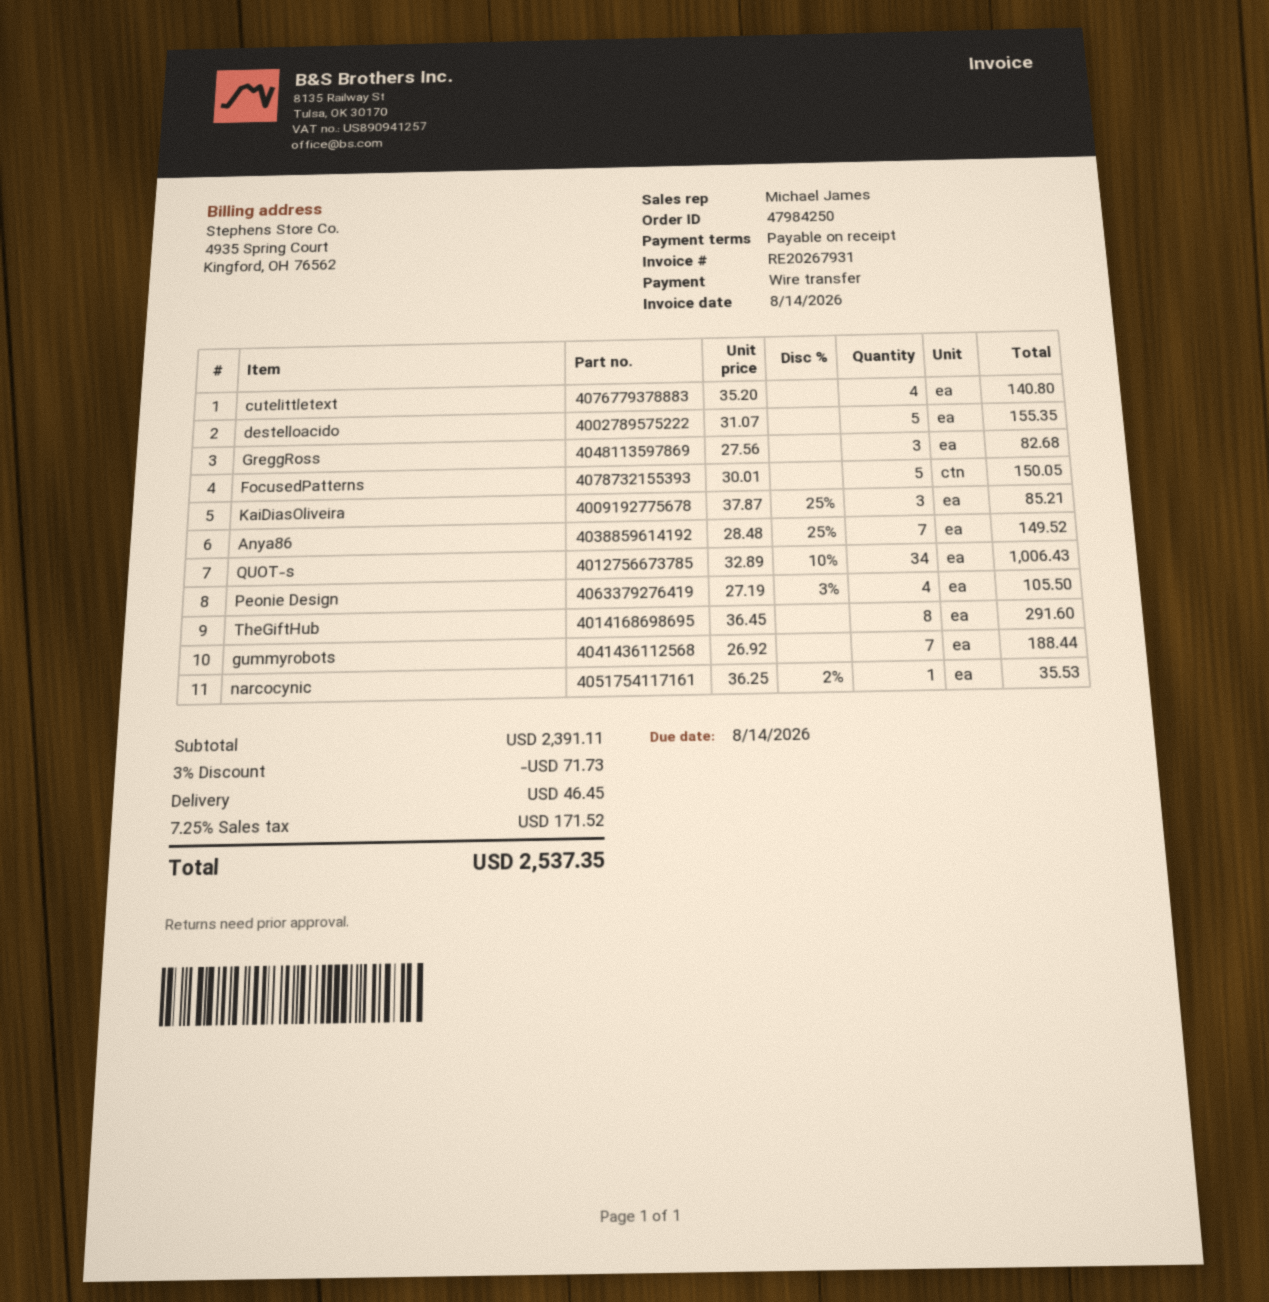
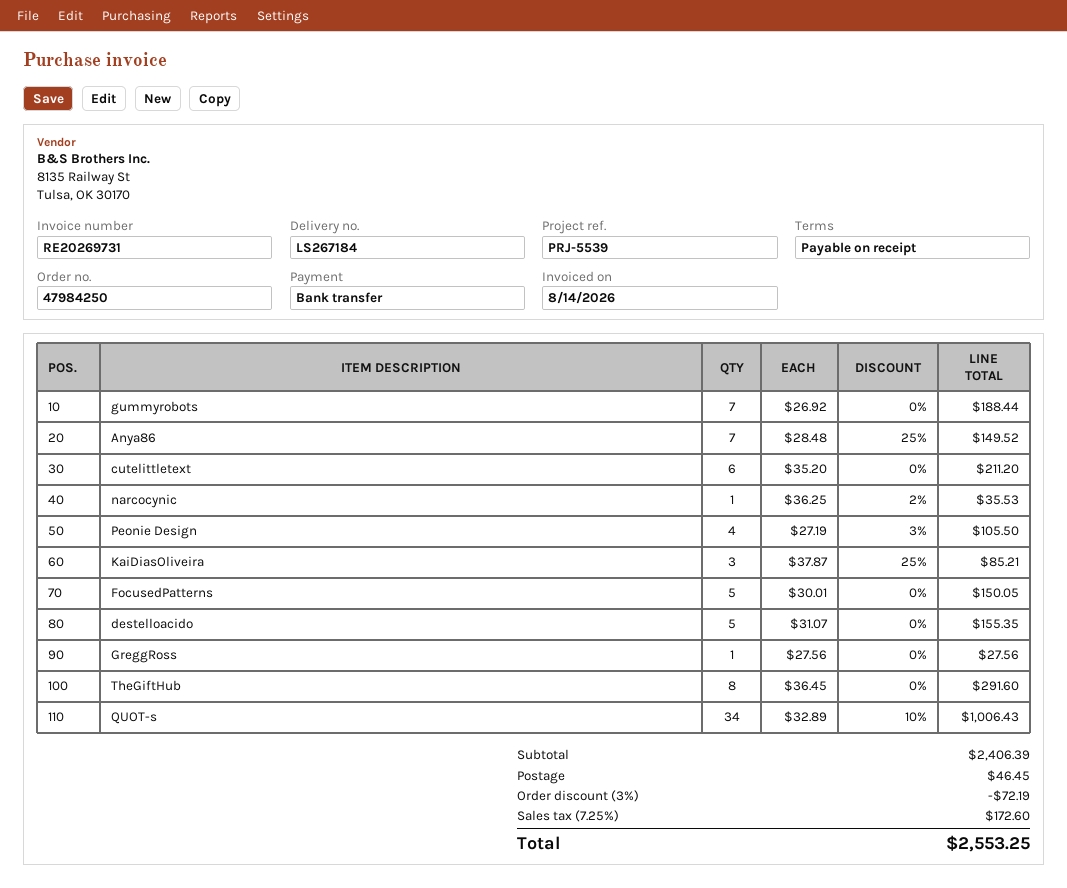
invoice number: RE20267931 -> RE20269731
cutelittletext: 4 x 35.20 = 140.80 -> 6 x 35.20 = 211.20
GreggRoss: 3 x 27.56 = 82.68 -> 1 x 27.56 = 27.56
subtotal: 2391.11 -> 2406.39
discount: 3% = 71.73 -> 3% = 72.19
tax: 7.25% = 171.52 -> 7.25% = 172.60
total: 2537.35 -> 2553.25

